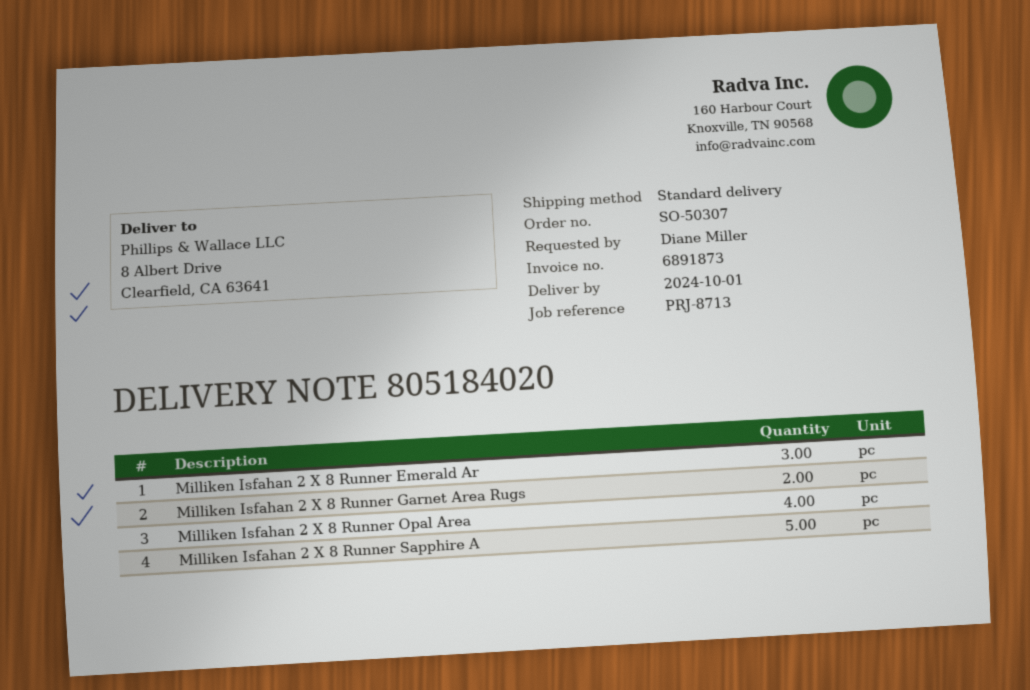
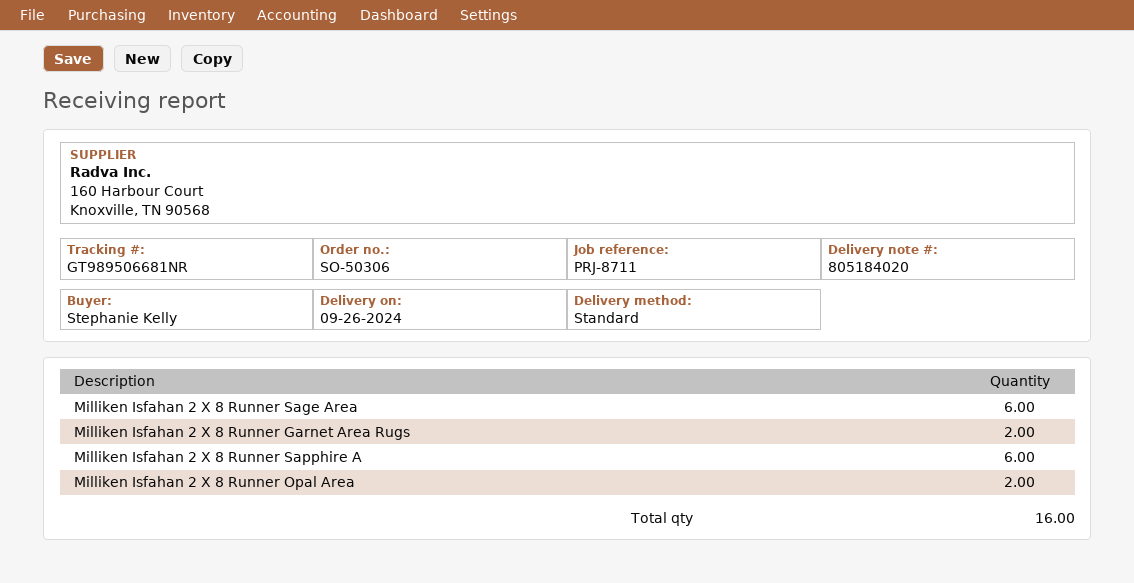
order number: SO-50307 -> SO-50306
delivery date: 2024-10-01 -> 2024-09-26
reference: PRJ-8713 -> PRJ-8711
ordered by: Diane Miller -> Stephanie Kelly
Milliken Isfahan 2 X 8 Runner Emerald Ar: 3 -> none
Milliken Isfahan 2 X 8 Runner Opal Area: 4 -> 2
Milliken Isfahan 2 X 8 Runner Sapphire A: 5 -> 6
Milliken Isfahan 2 X 8 Runner Sage Area: none -> 6

